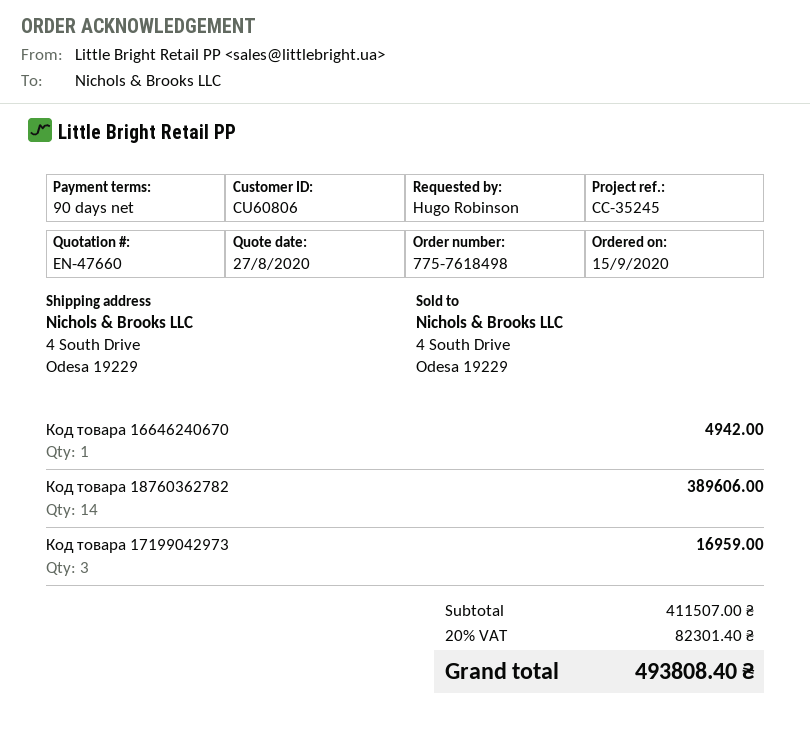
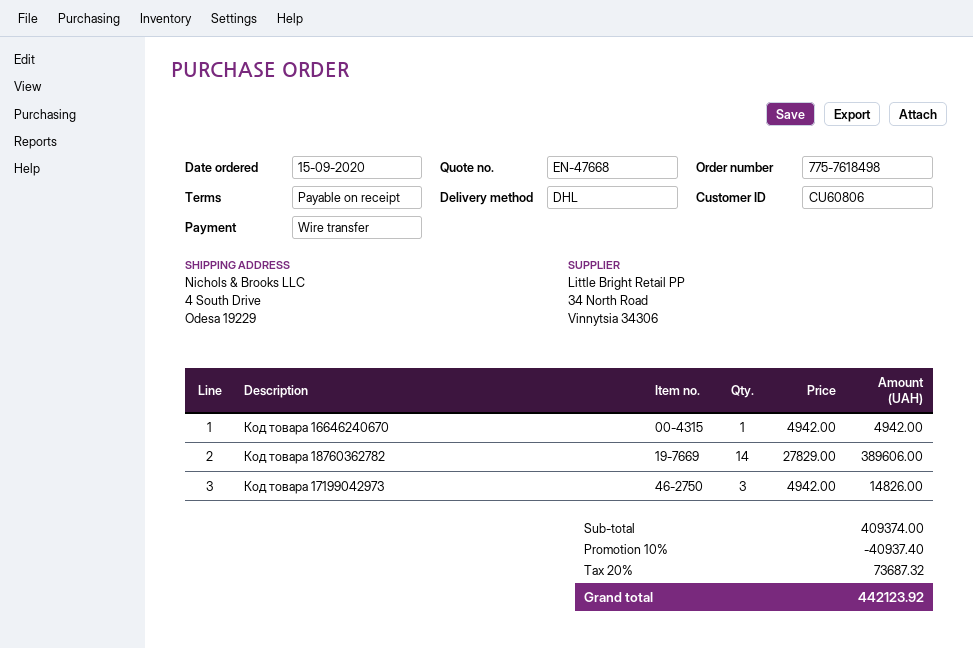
quote number: EN-47660 -> EN-47668
payment terms: 90 days -> on receipt
Код товара 17199042973: 3 for 16959.00 -> 3 for 14826.00
subtotal: 411507.00 -> 409374.00
discount: none -> 10% = 40937.40
tax: 20% = 82301.40 -> 20% = 73687.32
total: 493808.40 -> 442123.92

